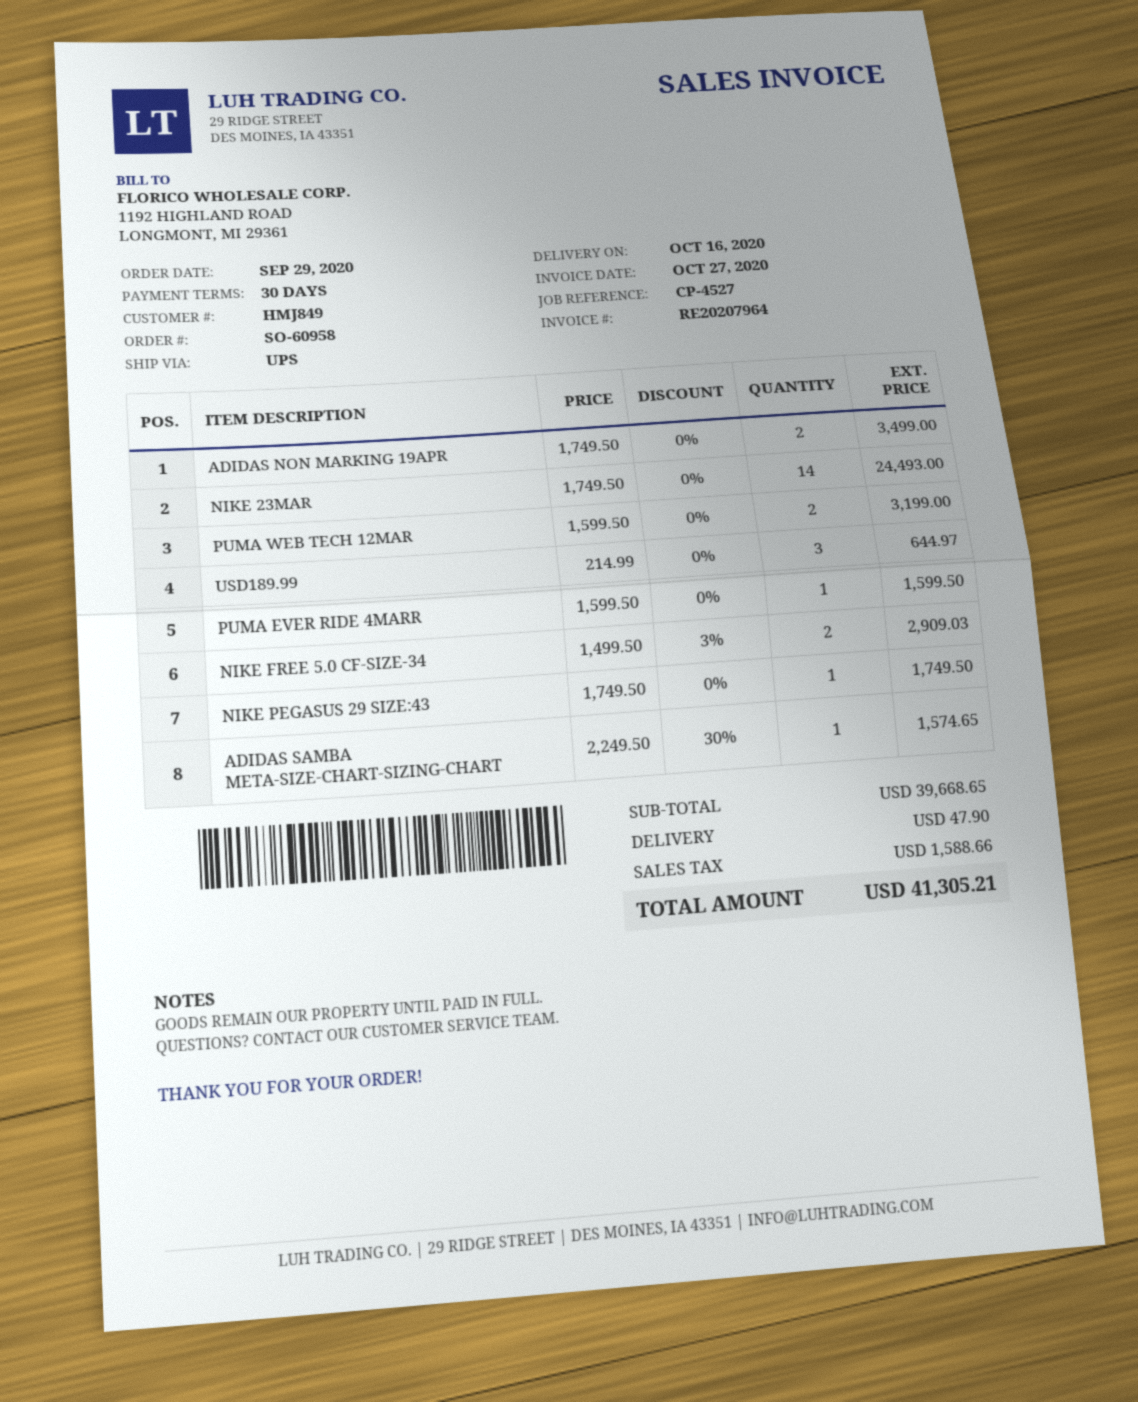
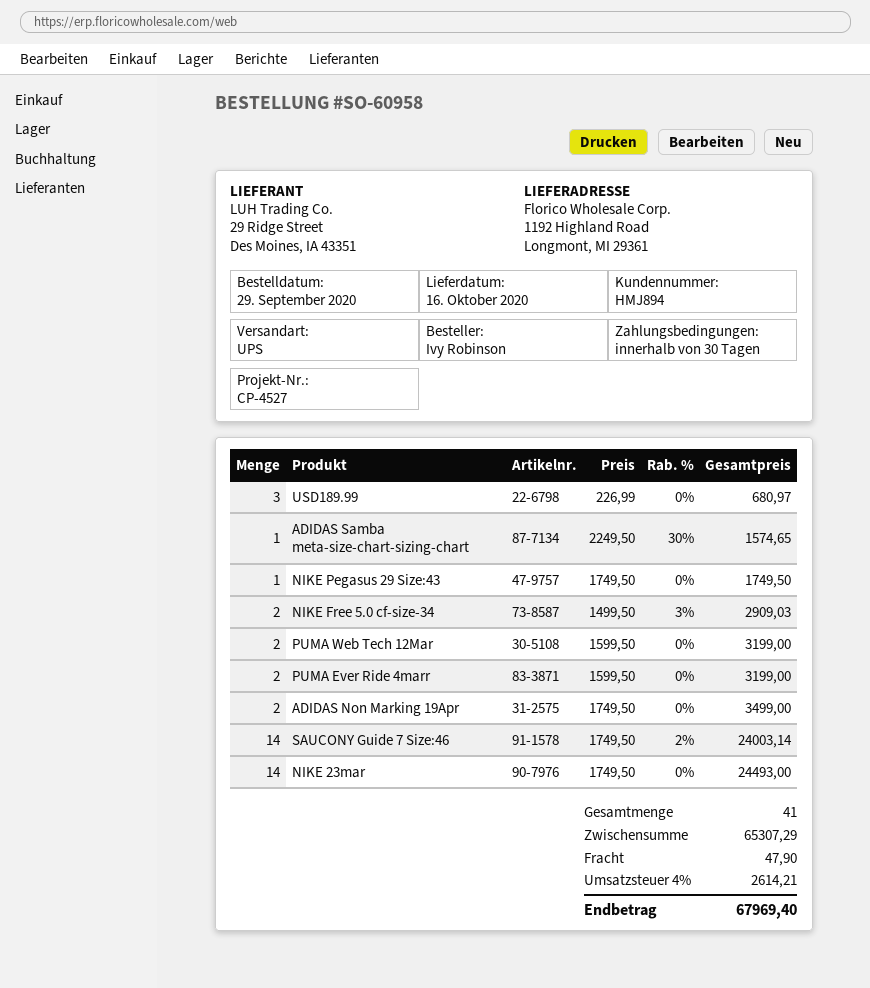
customer number: HMJ849 -> HMJ894
USD189.99: 3 x 214.99 = 644.97 -> 3 x 226.99 = 680.97
PUMA EVER RIDE 4MARR: 1 x 1599.50 = 1599.50 -> 2 x 1599.50 = 3199.00
SAUCONY Guide 7 Size:46: none -> 14 x 1749.50 - 2% = 24003.14
subtotal: 39668.65 -> 65307.29
tax: 1588.66 -> 2614.21
total: 41305.21 -> 67969.40

